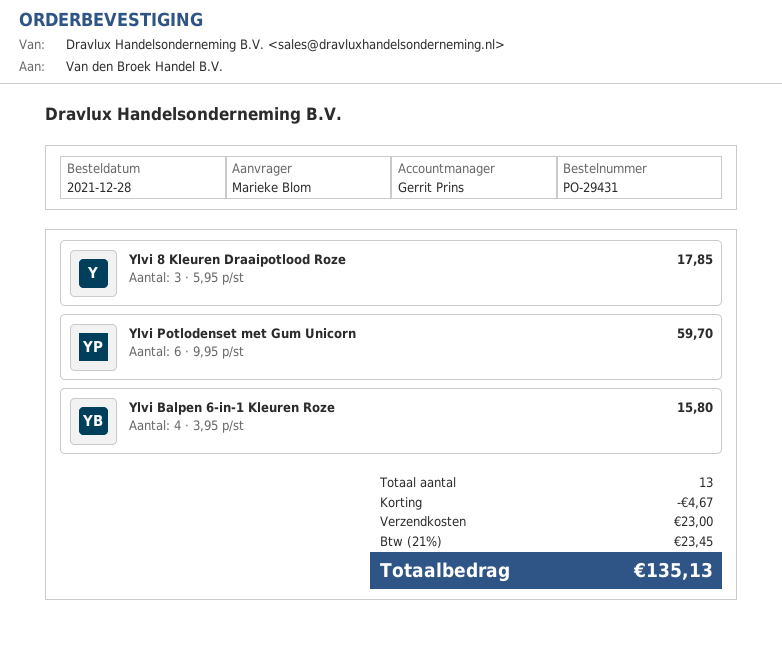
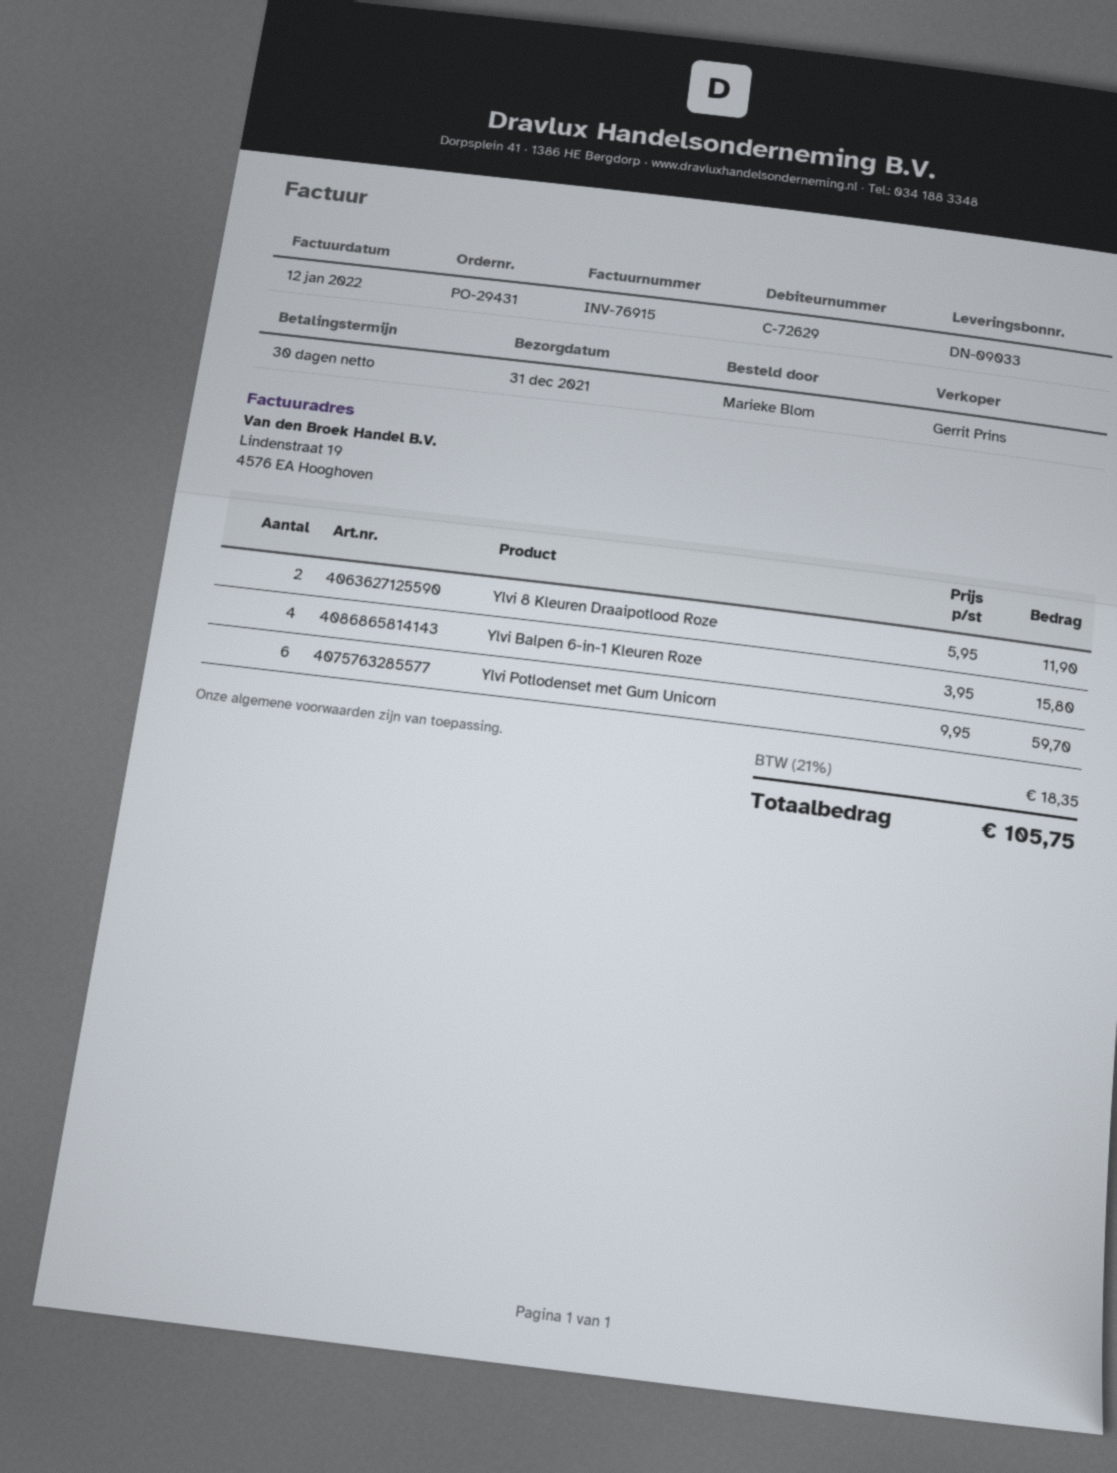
Ylvi 8 Kleuren Draaipotlood Roze: 3 x 5.95 = 17.85 -> 2 x 5.95 = 11.90
discount: 4.67 -> none
shipping: 23.00 -> none
tax: 21% = 23.45 -> 21% = 18.35
total: 135.13 -> 105.75

